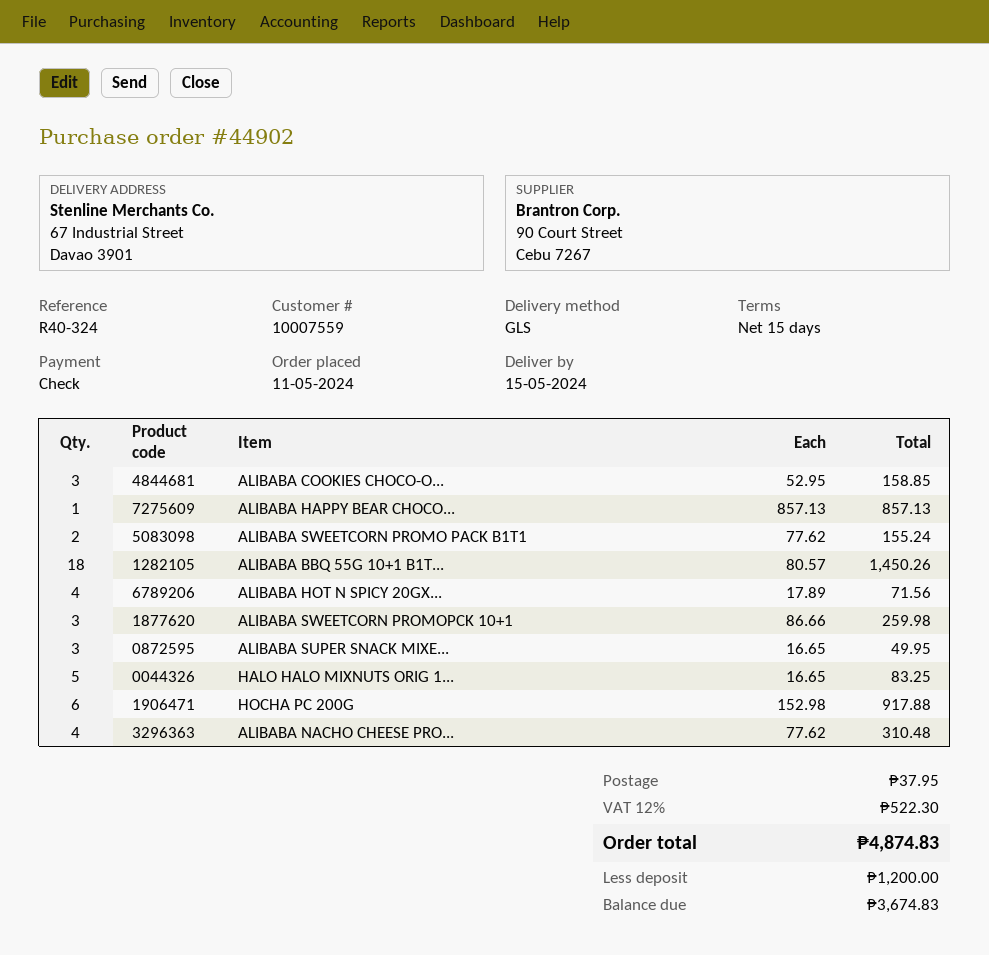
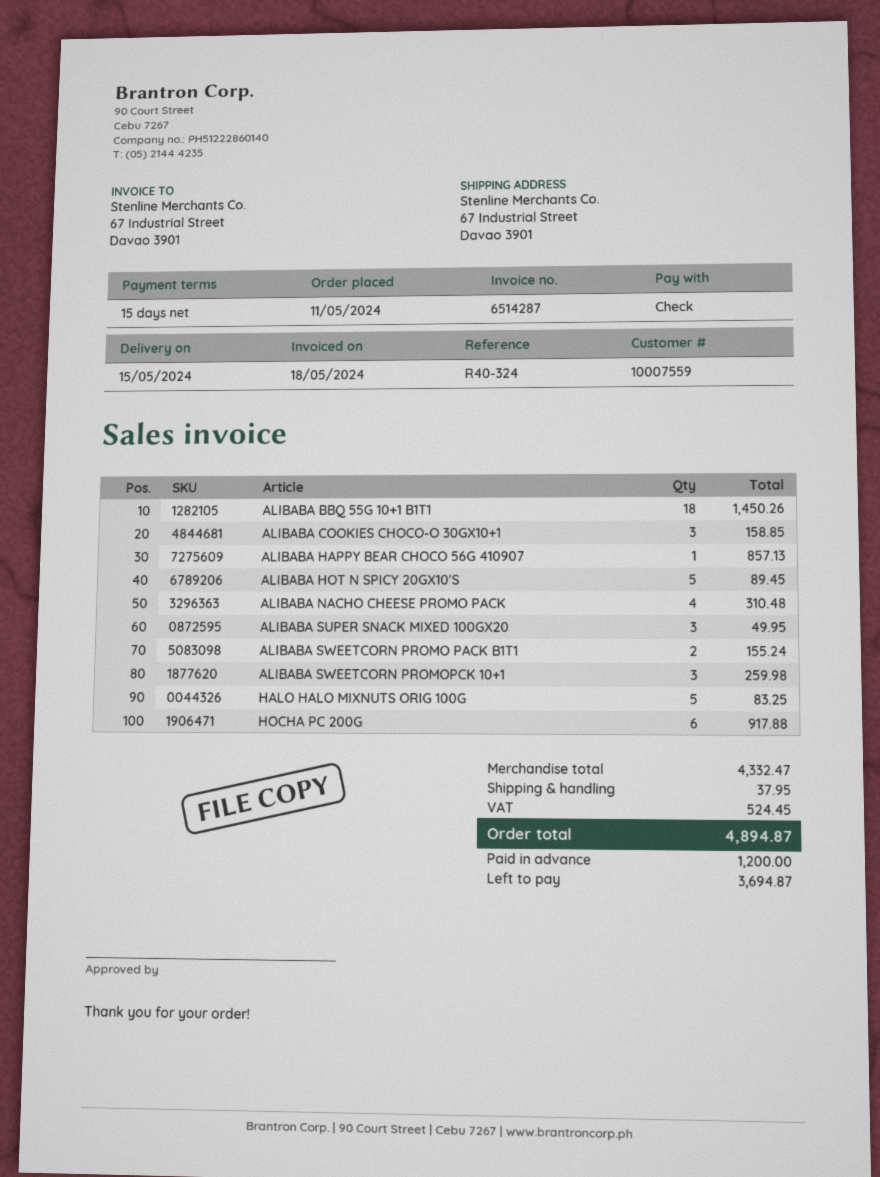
ALIBABA HOT N SPICY 20GX...: 4 for 71.56 -> 5 for 89.45
tax: 522.30 -> 524.45
total: 4874.83 -> 4894.87
balance: 3674.83 -> 3694.87

